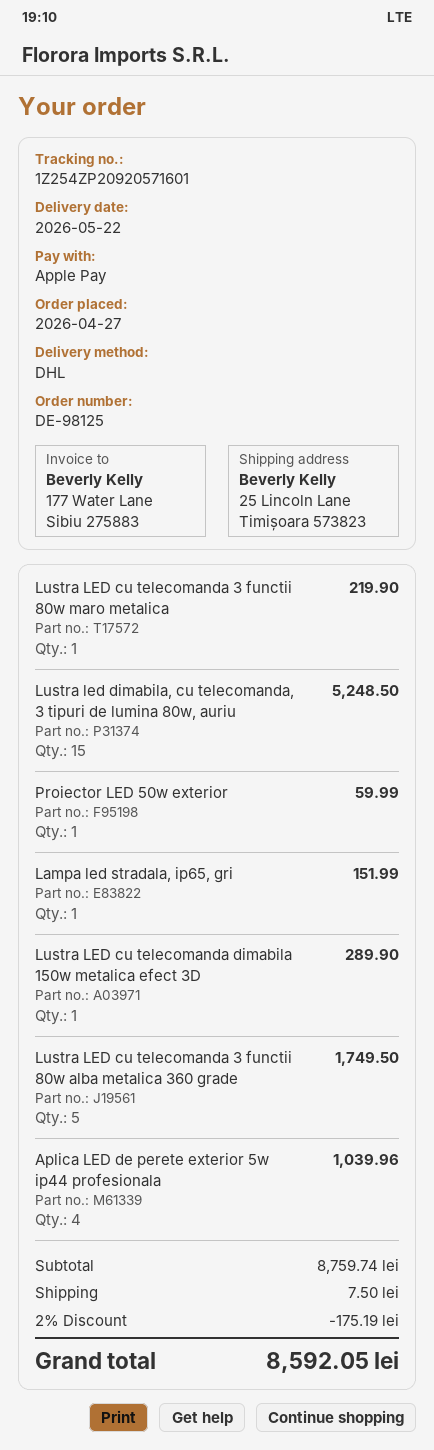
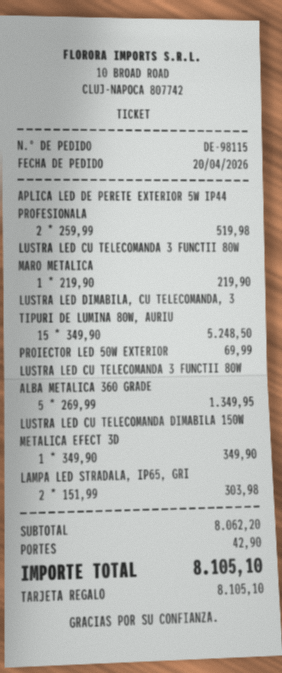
order number: DE-98125 -> DE-98115
order date: 2026-04-27 -> 2026-04-20
payment method: Apple Pay -> gift card
Proiector LED 50w exterior: 1 for 59.99 -> 1 for 69.99
Lampa led stradala, ip65, gri: 1 for 151.99 -> 2 for 303.98
Lustra LED cu telecomanda dimabila 150w metalica efect 3D: 1 for 289.90 -> 1 for 349.90
Lustra LED cu telecomanda 3 functii 80w alba metalica 360 grade: 5 for 1749.50 -> 5 for 1349.95
Aplica LED de perete exterior 5w ip44 profesionala: 4 for 1039.96 -> 2 for 519.98
subtotal: 8759.74 -> 8062.20
discount: 2% = 175.19 -> none
shipping: 7.50 -> 42.90
total: 8592.05 -> 8105.10

